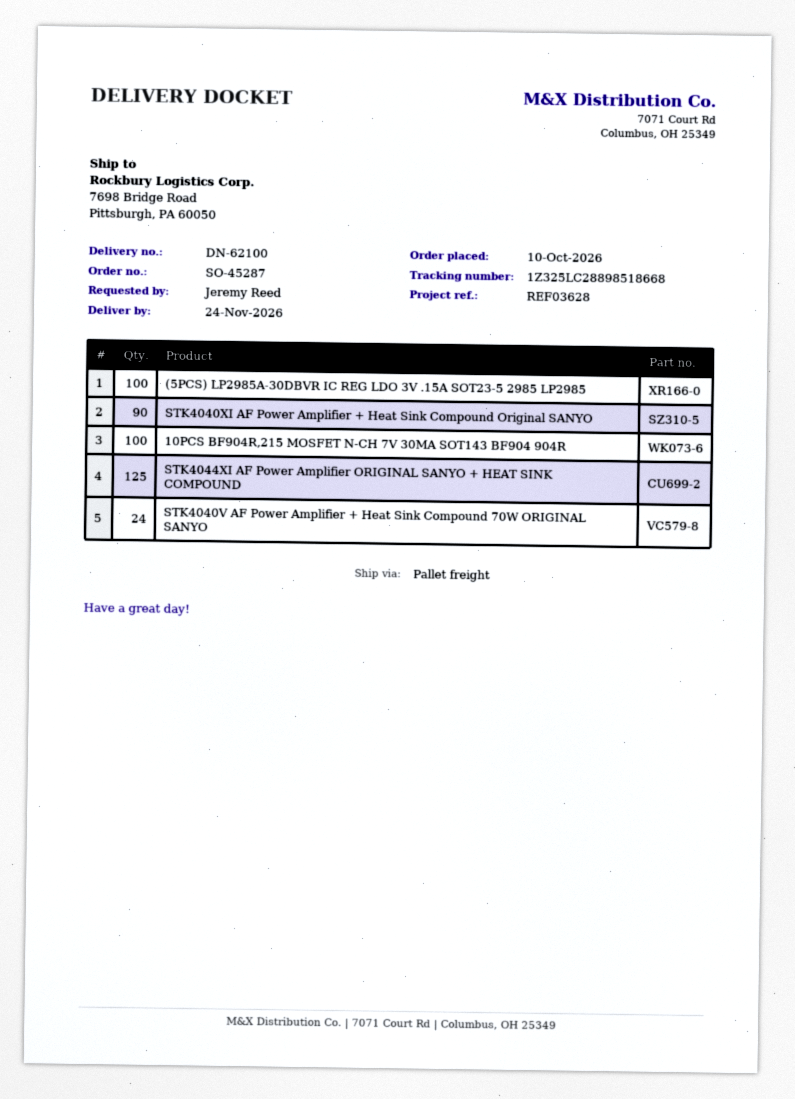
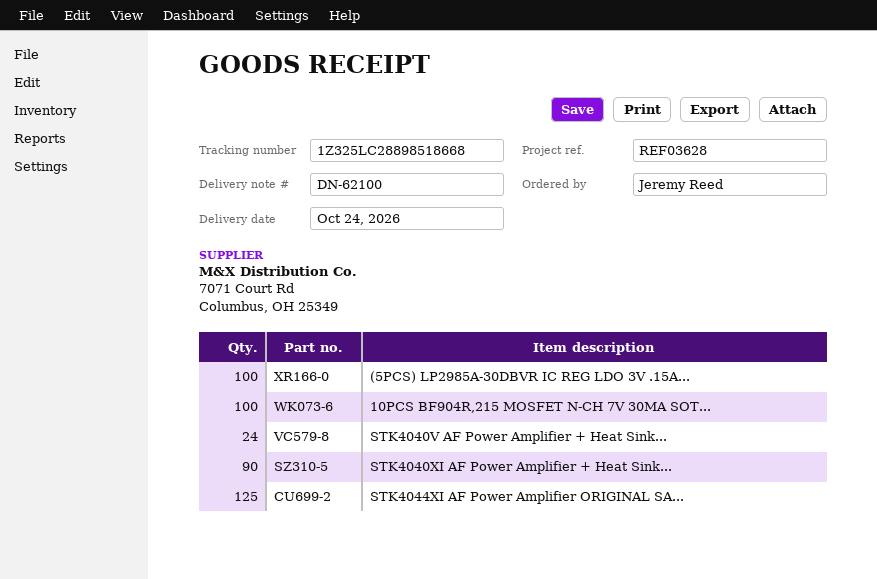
delivery date: 2026-11-24 -> 2026-10-24

